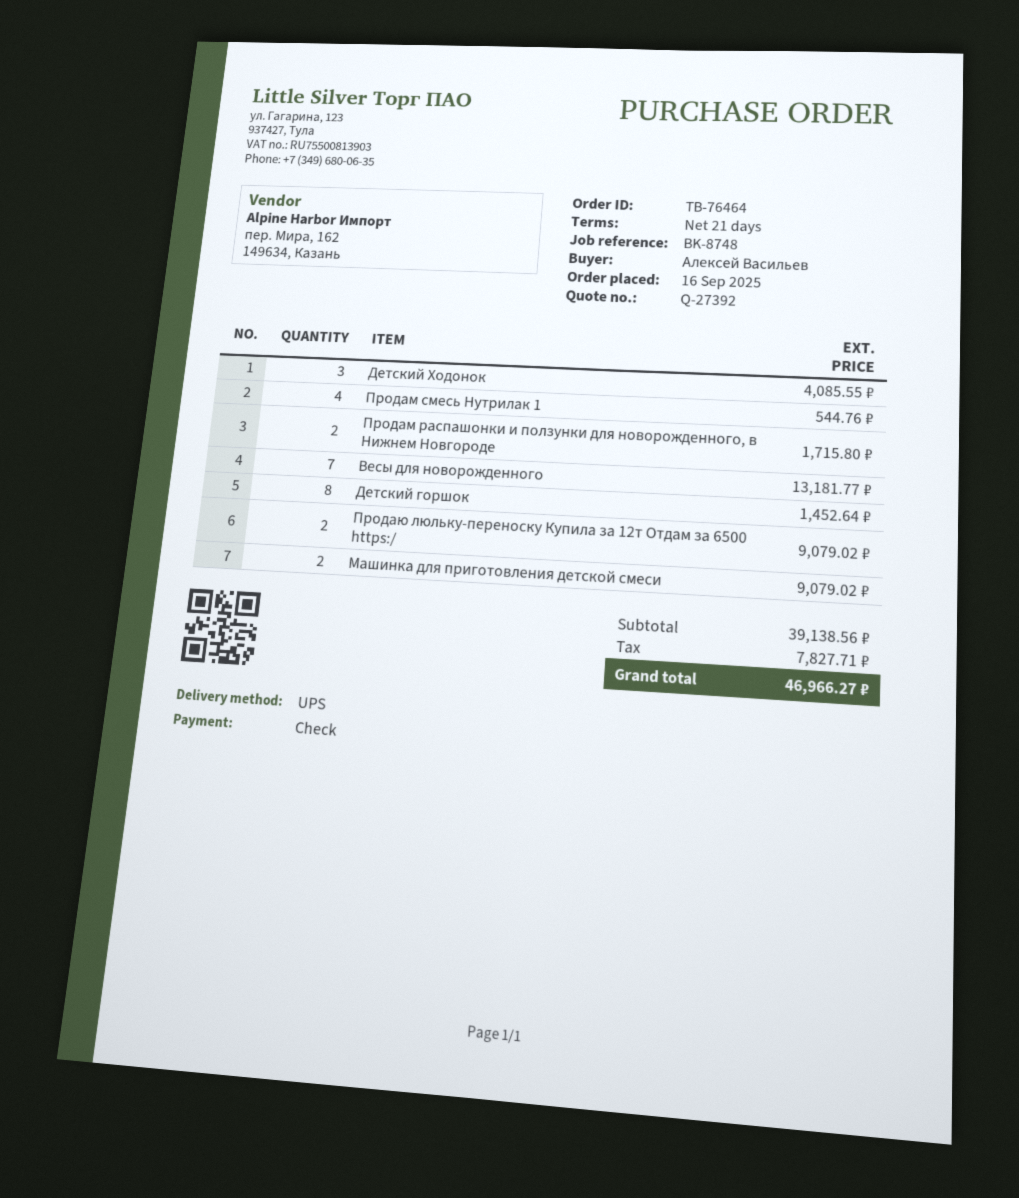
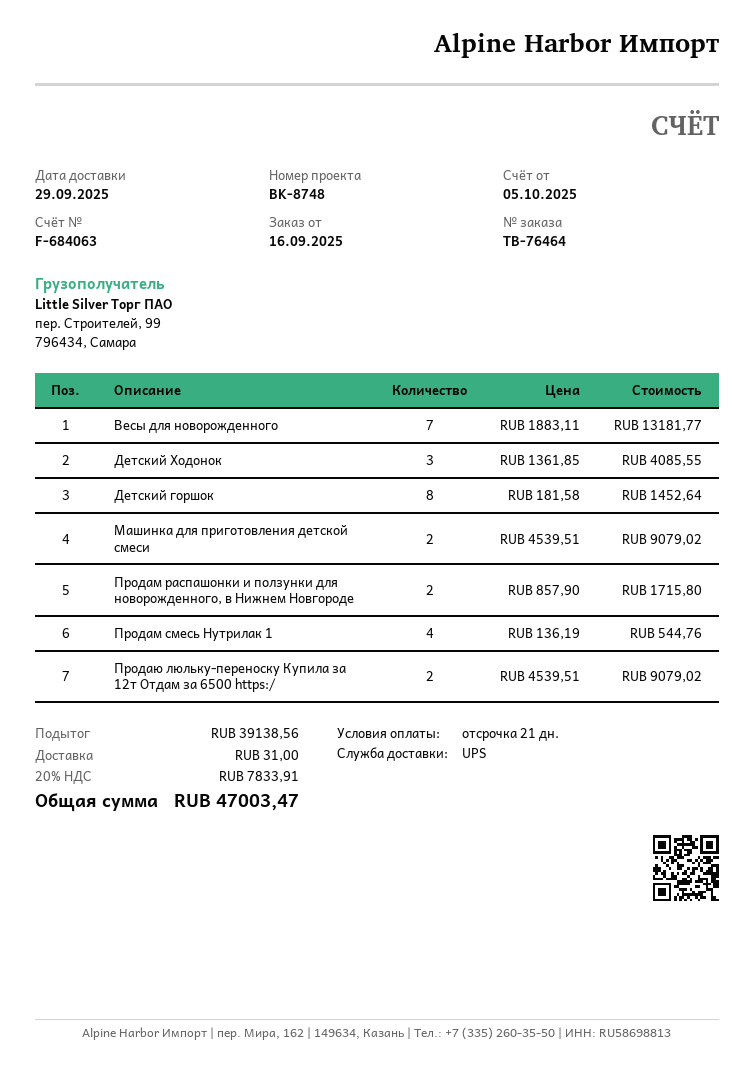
shipping: none -> 31.00
tax: 7827.71 -> 7833.91
total: 46966.27 -> 47003.47

